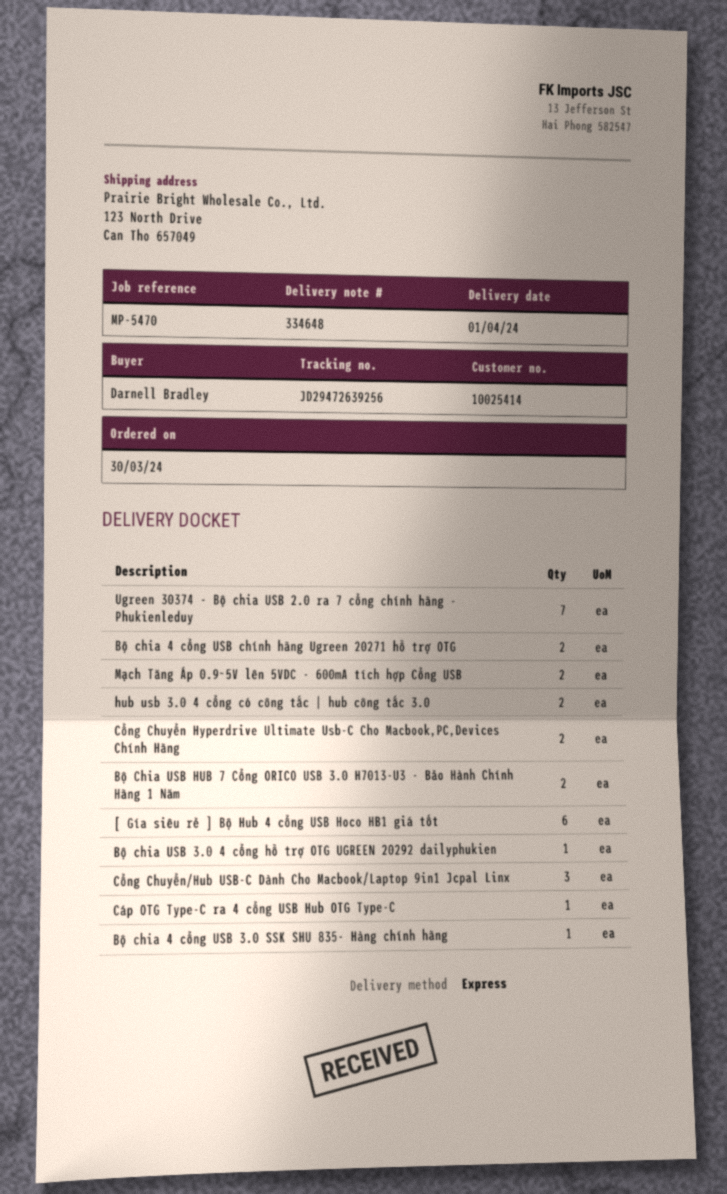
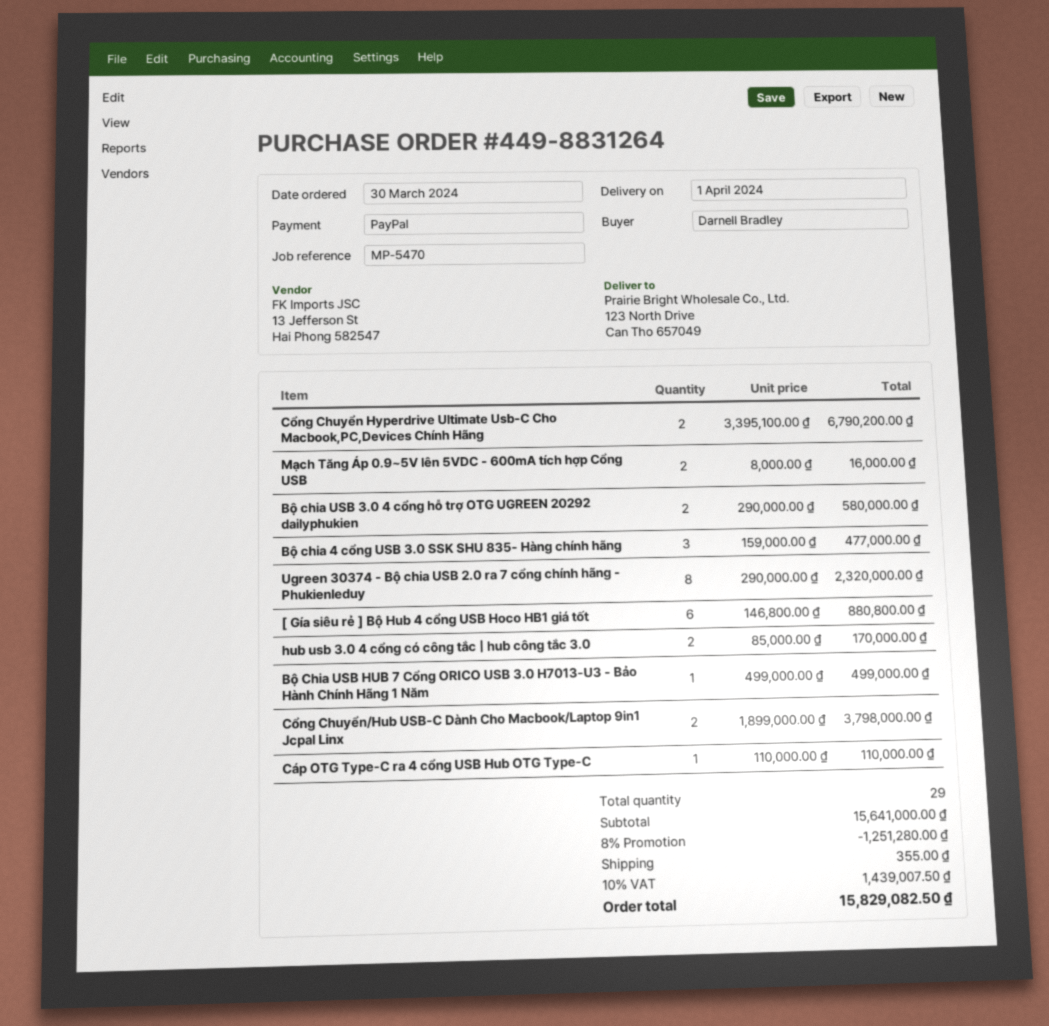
Ugreen 30374 - Bộ chia USB 2.0 ra 7 cổng chính hãng - Phukienleduy: 7 -> 8
Bộ chia 4 cổng USB chính hãng Ugreen 20271 hỗ trợ OTG: 2 -> none
Bộ Chia USB HUB 7 Cổng ORICO USB 3.0 H7013-U3 - Bảo Hành Chính Hãng 1 Năm: 2 -> 1
Bộ chia USB 3.0 4 cổng hỗ trợ OTG UGREEN 20292 dailyphukien: 1 -> 2
Cổng Chuyển/Hub USB-C Dành Cho Macbook/Laptop 9in1 Jcpal Linx: 3 -> 2
Bộ chia 4 cổng USB 3.0 SSK SHU 835- Hàng chính hãng: 1 -> 3

